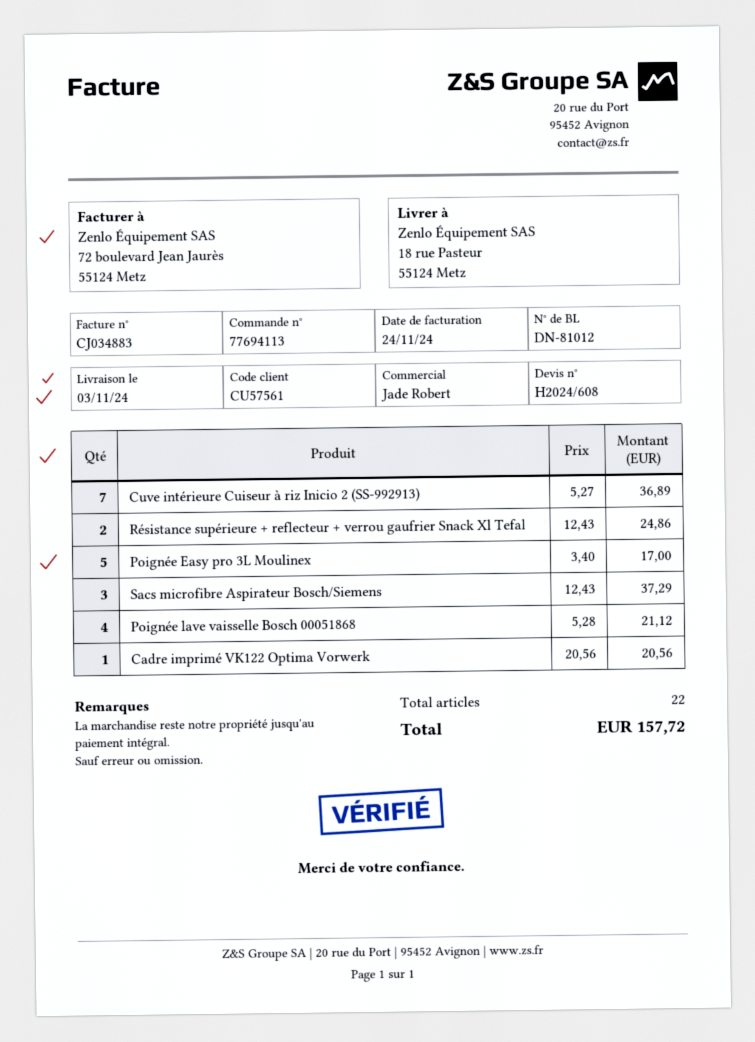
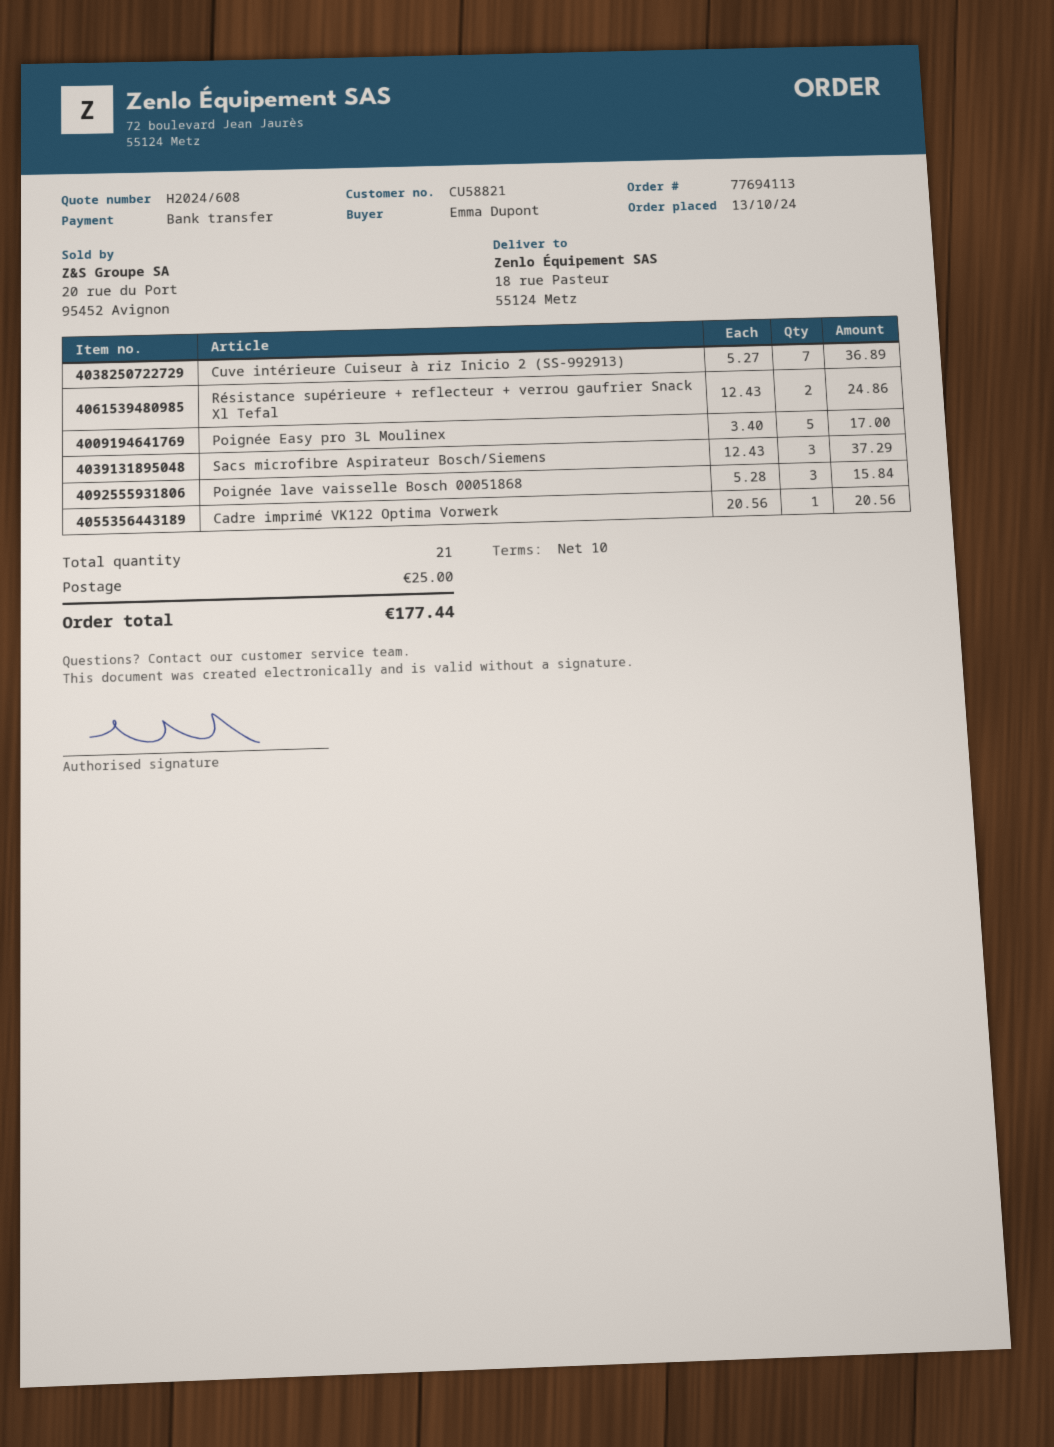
customer number: CU57561 -> CU58821
Poignée lave vaisselle Bosch 00051868: 4 x 5.28 = 21.12 -> 3 x 5.28 = 15.84
total quantity: 22 -> 21
shipping: none -> 25.00
total: 157.72 -> 177.44

